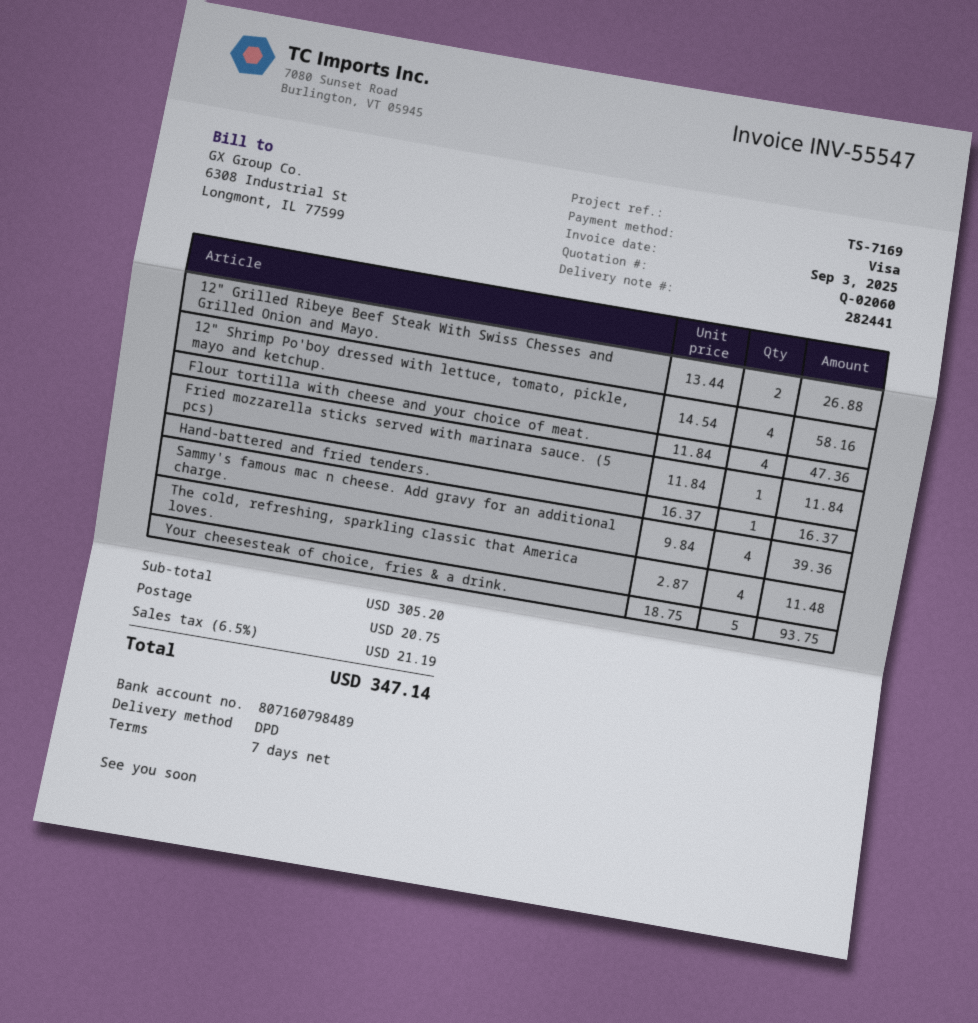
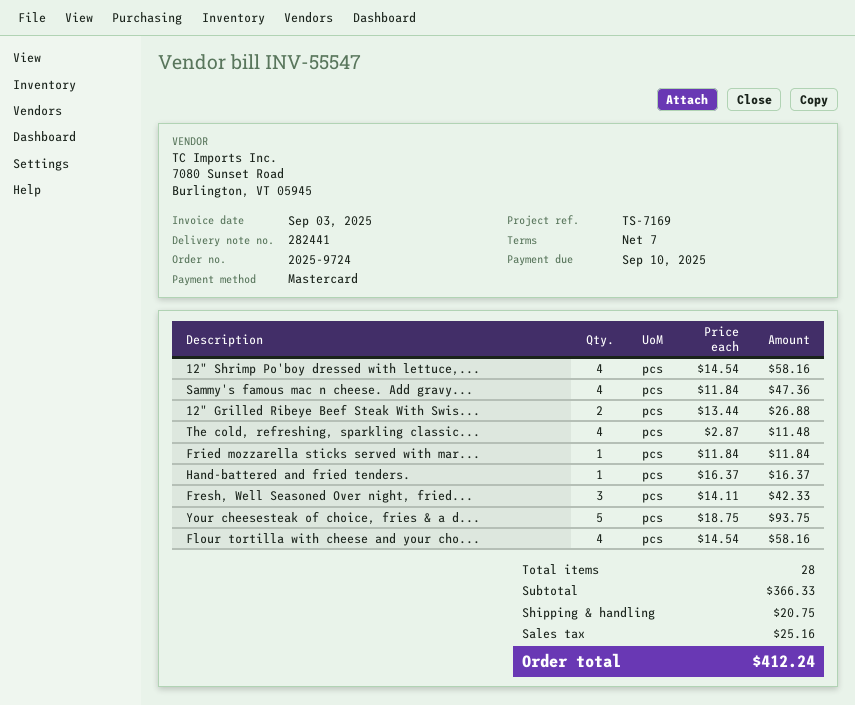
payment method: Visa -> Mastercard
Flour tortilla with cheese and your choice of meat.: 4 x 11.84 = 47.36 -> 4 x 14.54 = 58.16
Sammy's famous mac n cheese. Add gravy for an additional charge.: 4 x 9.84 = 39.36 -> 4 x 11.84 = 47.36
Fresh, Well Seasoned Over night, fried...: none -> 3 x 14.11 = 42.33
subtotal: 305.20 -> 366.33
tax: 21.19 -> 25.16
total: 347.14 -> 412.24

